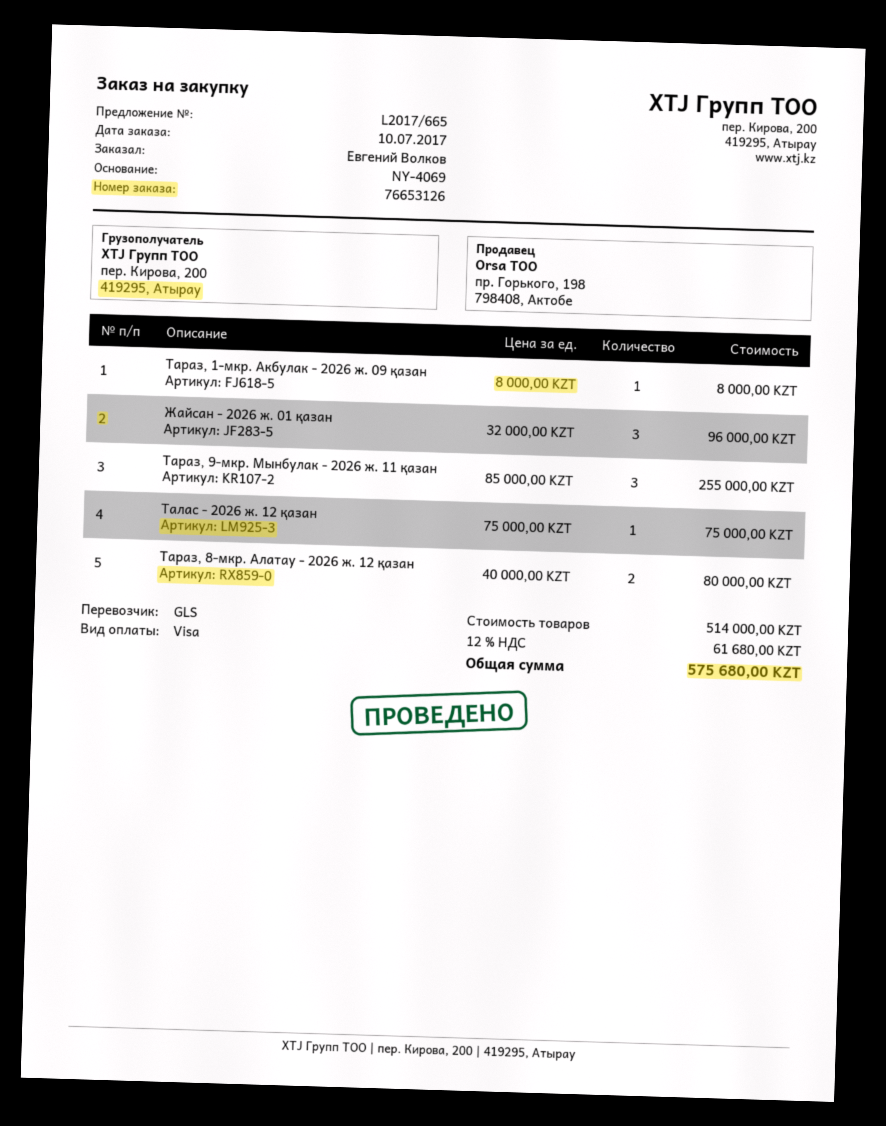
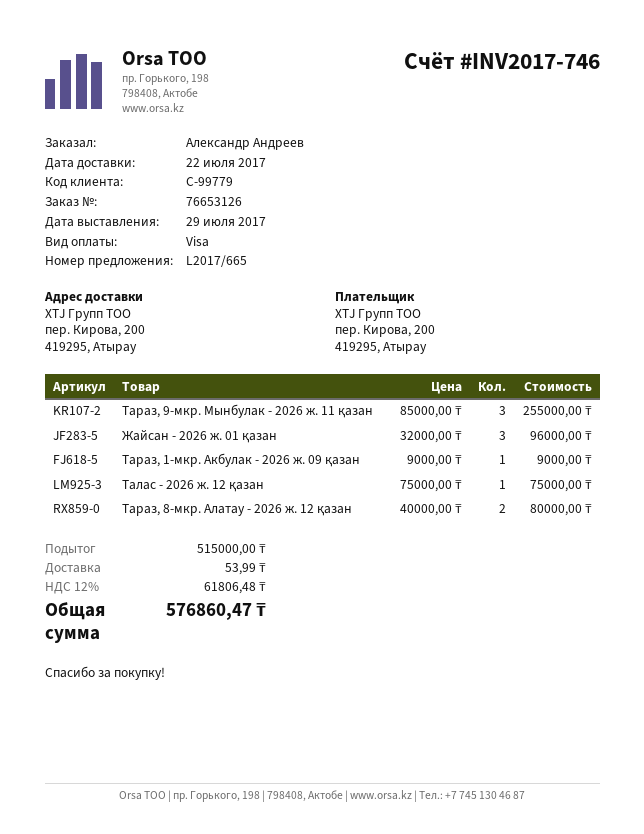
ordered by: Евгений Волков -> Александр Андреев
Тараз, 1-мкр. Акбулак - 2026 ж. 09 қазан: 1 x 8000.00 = 8000.00 -> 1 x 9000.00 = 9000.00
subtotal: 514000.00 -> 515000.00
shipping: none -> 53.99
tax: 12% = 61680.00 -> 12% = 61806.48
total: 575680.00 -> 576860.47

